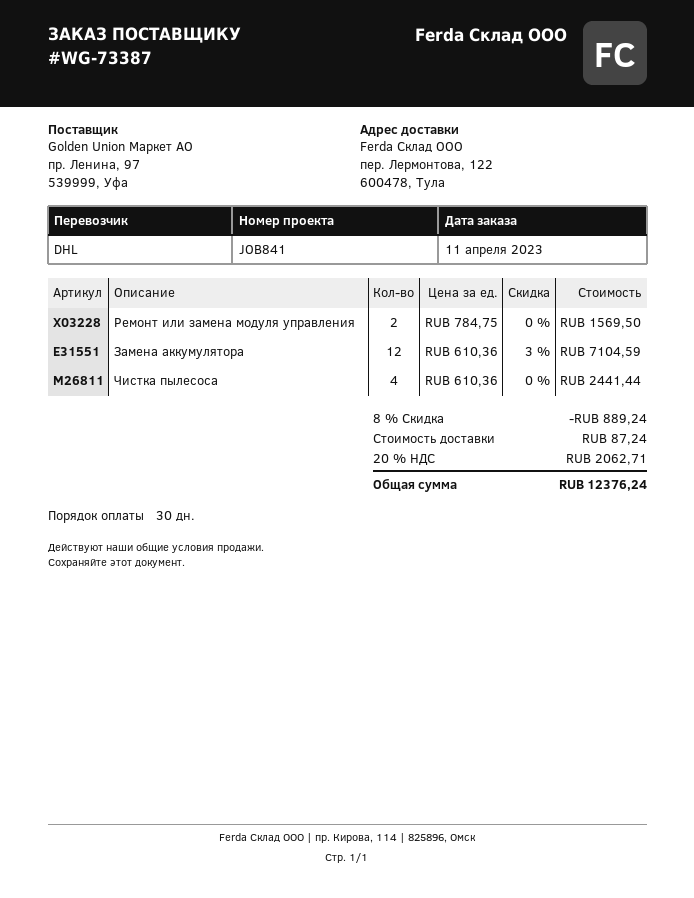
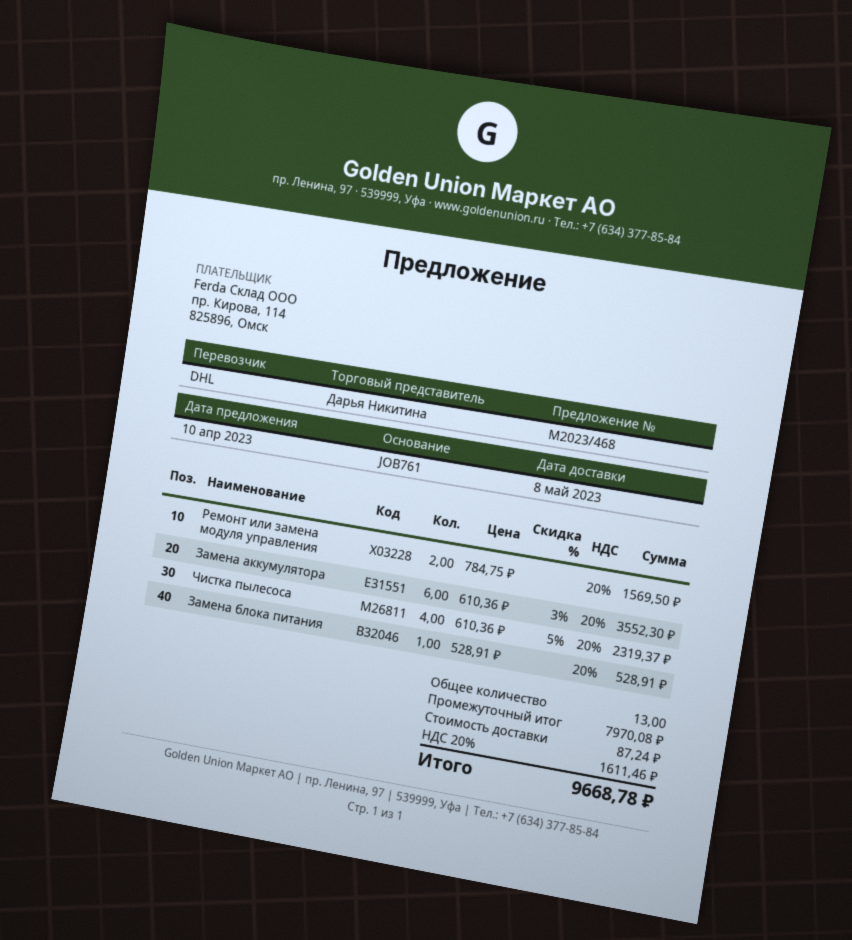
reference: JOB841 -> JOB761
Замена аккумулятора: 12 x 610.36 - 3% = 7104.59 -> 6 x 610.36 - 3% = 3552.30
Чистка пылесоса: 4 x 610.36 = 2441.44 -> 4 x 610.36 - 5% = 2319.37
Замена блока питания: none -> 1 x 528.91 = 528.91
discount: 8% = 889.24 -> none
tax: 20% = 2062.71 -> 20% = 1611.46
total: 12376.24 -> 9668.78

